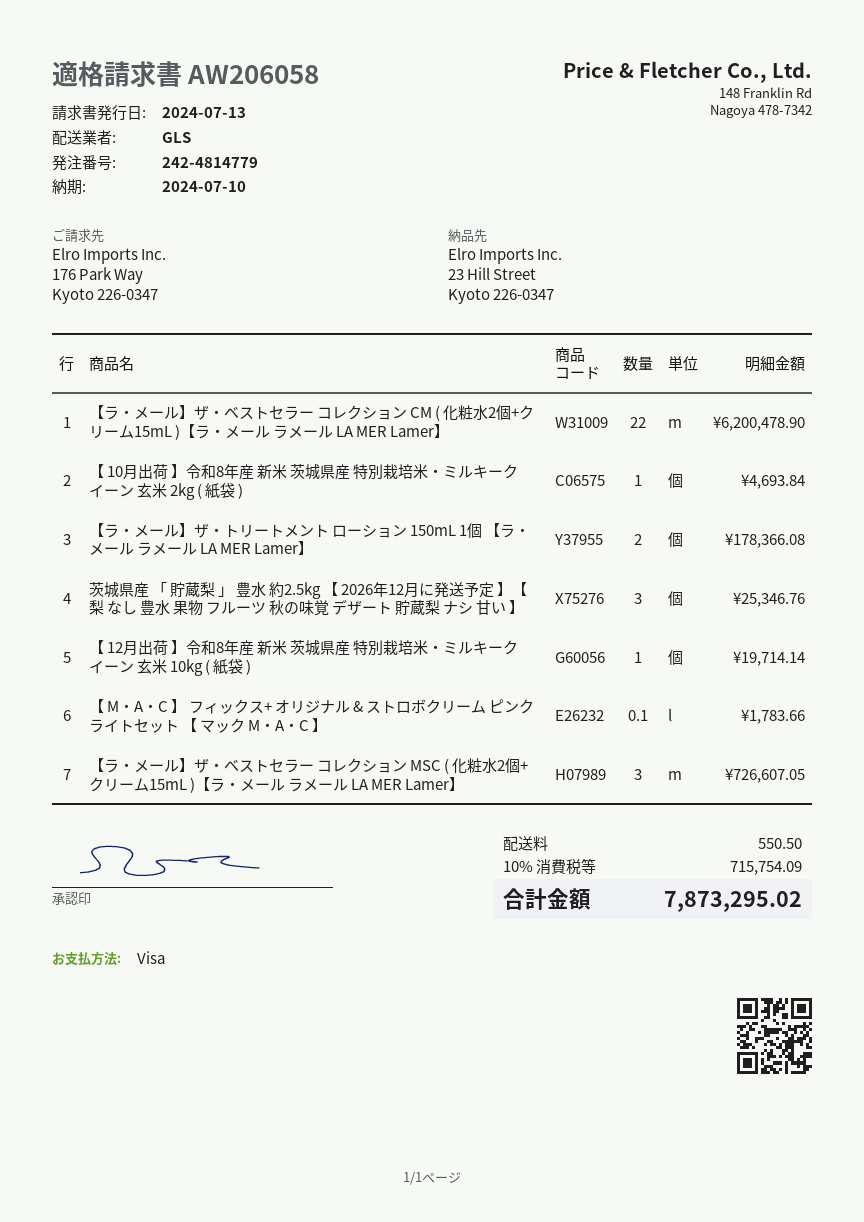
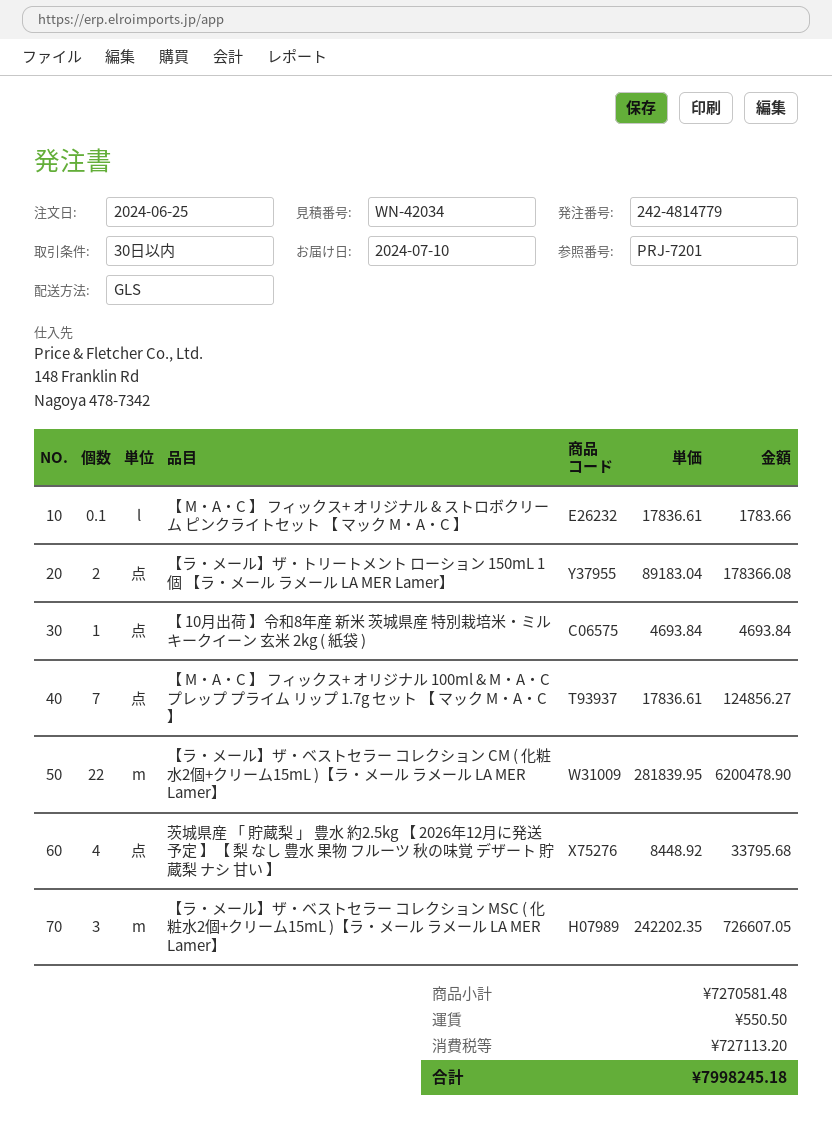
茨城県産 「 貯蔵梨 」 豊水 約2.5kg 【 2026年12月に発送予定 】【 梨 なし 豊水 果物 フルーツ 秋の味覚 デザート 貯蔵梨 ナシ 甘い 】: 3 for 25346.76 -> 4 for 33795.68
【 12月出荷 】令和8年産 新米 茨城県産 特別栽培米・ミルキークイーン 玄米 10kg ( 紙袋 ): 1 for 19714.14 -> none
【 M・A・C 】 フィックス+ オリジナル 100ml & M・A・C プレップ プライム リップ 1.7g セット 【 マック M・A・C 】: none -> 7 for 124856.27
tax: 715754.09 -> 727113.20
total: 7873295.02 -> 7998245.18

